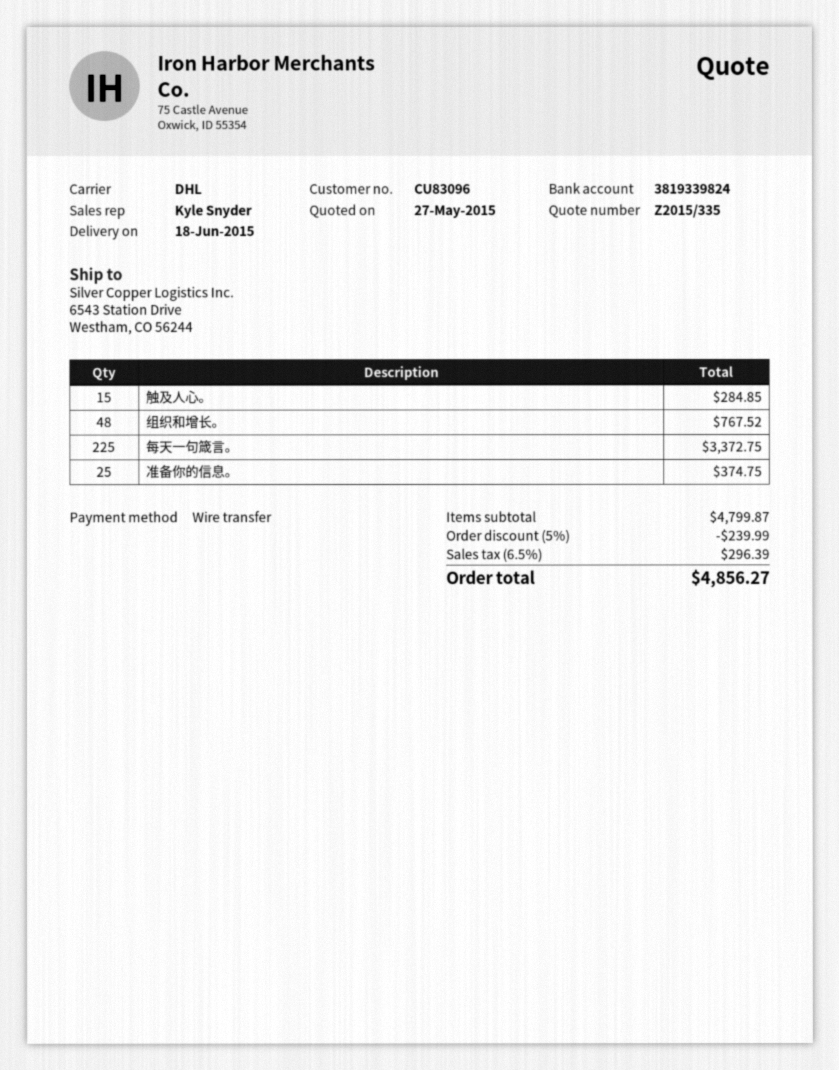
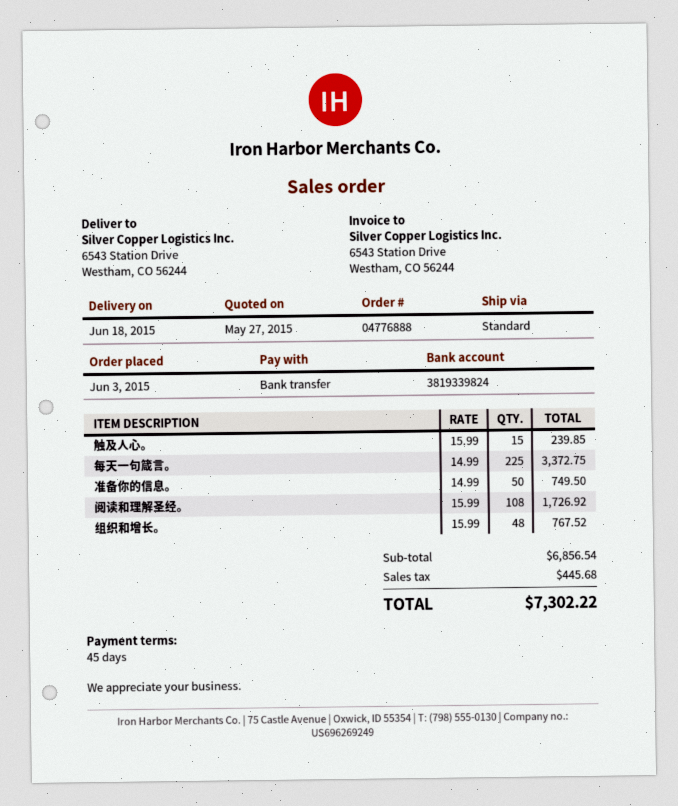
shipping method: DHL -> standard
触及人心。: 15 for 284.85 -> 15 for 239.85
准备你的信息。: 25 for 374.75 -> 50 for 749.50
阅读和理解圣经。: none -> 108 for 1726.92
subtotal: 4799.87 -> 6856.54
discount: 5% = 239.99 -> none
tax: 296.39 -> 445.68
total: 4856.27 -> 7302.22

